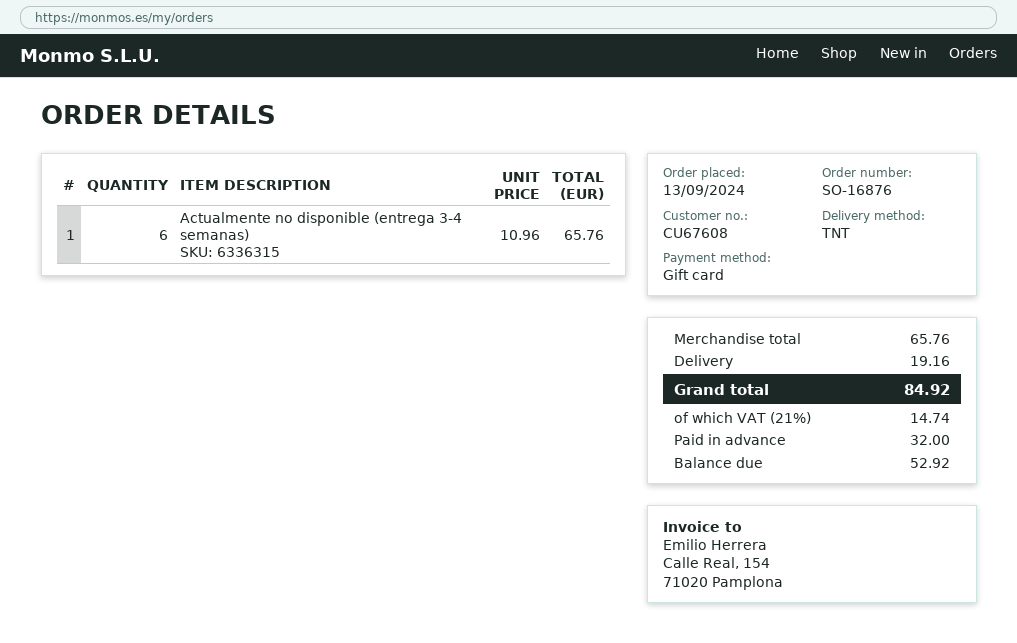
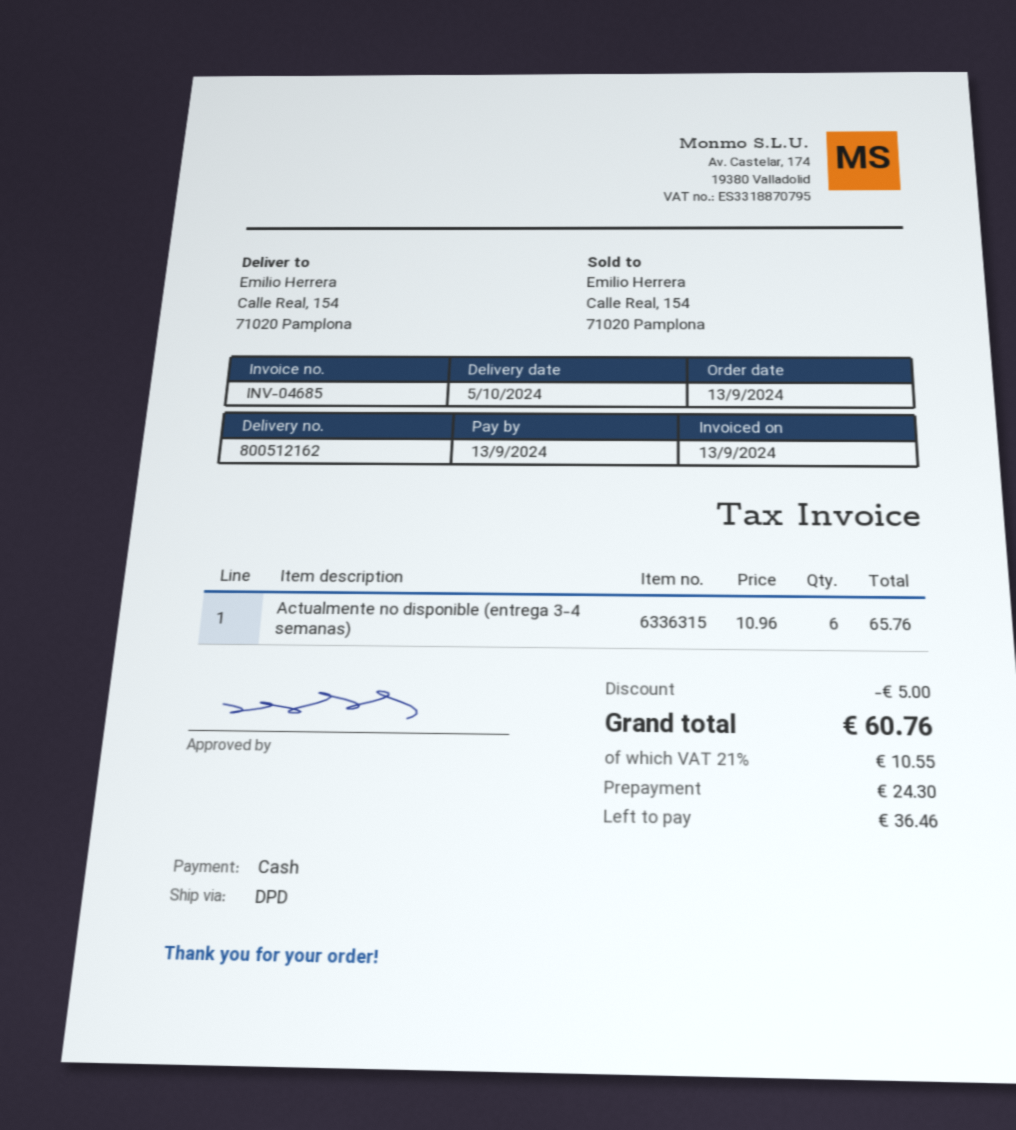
payment method: gift card -> cash
shipping method: TNT -> DPD
discount: none -> 5.00
shipping: 19.16 -> none
tax: 21% = 14.74 -> 21% = 10.55
total: 84.92 -> 60.76
deposit: 32.00 -> 24.30
balance: 52.92 -> 36.46

